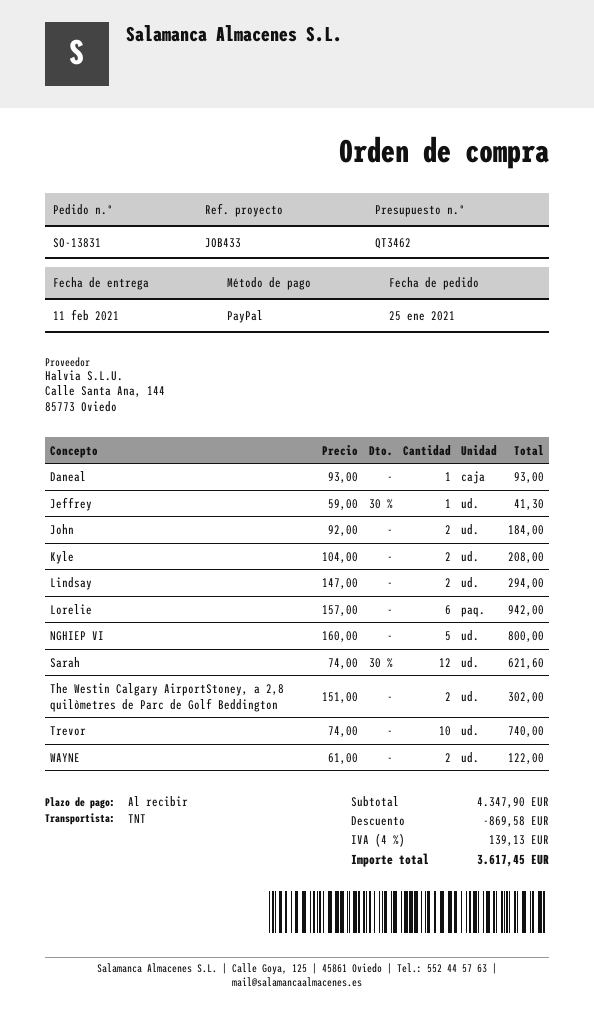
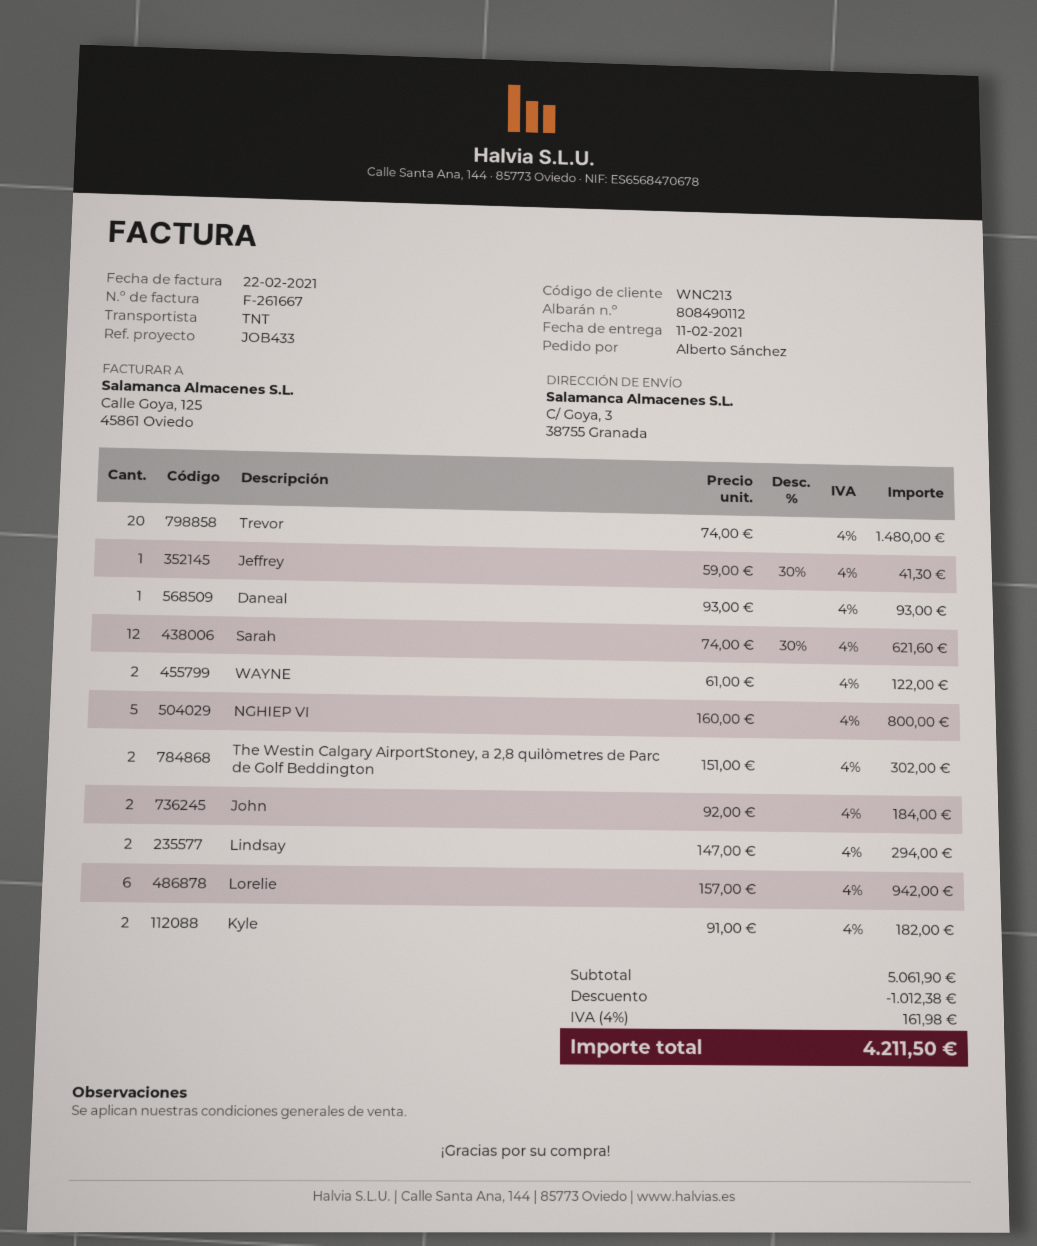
Kyle: 2 x 104.00 = 208.00 -> 2 x 91.00 = 182.00
Trevor: 10 x 74.00 = 740.00 -> 20 x 74.00 = 1480.00
subtotal: 4347.90 -> 5061.90
discount: 869.58 -> 1012.38
tax: 4% = 139.13 -> 4% = 161.98
total: 3617.45 -> 4211.50

